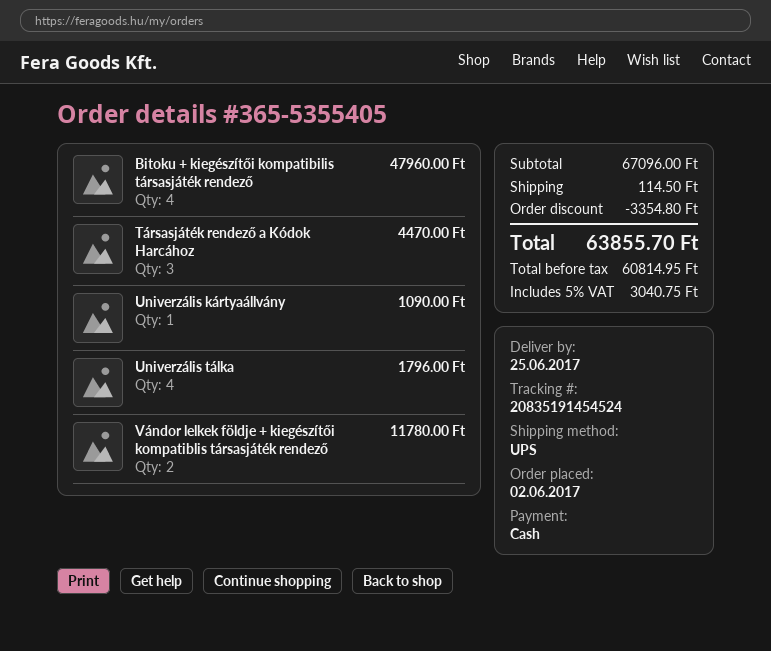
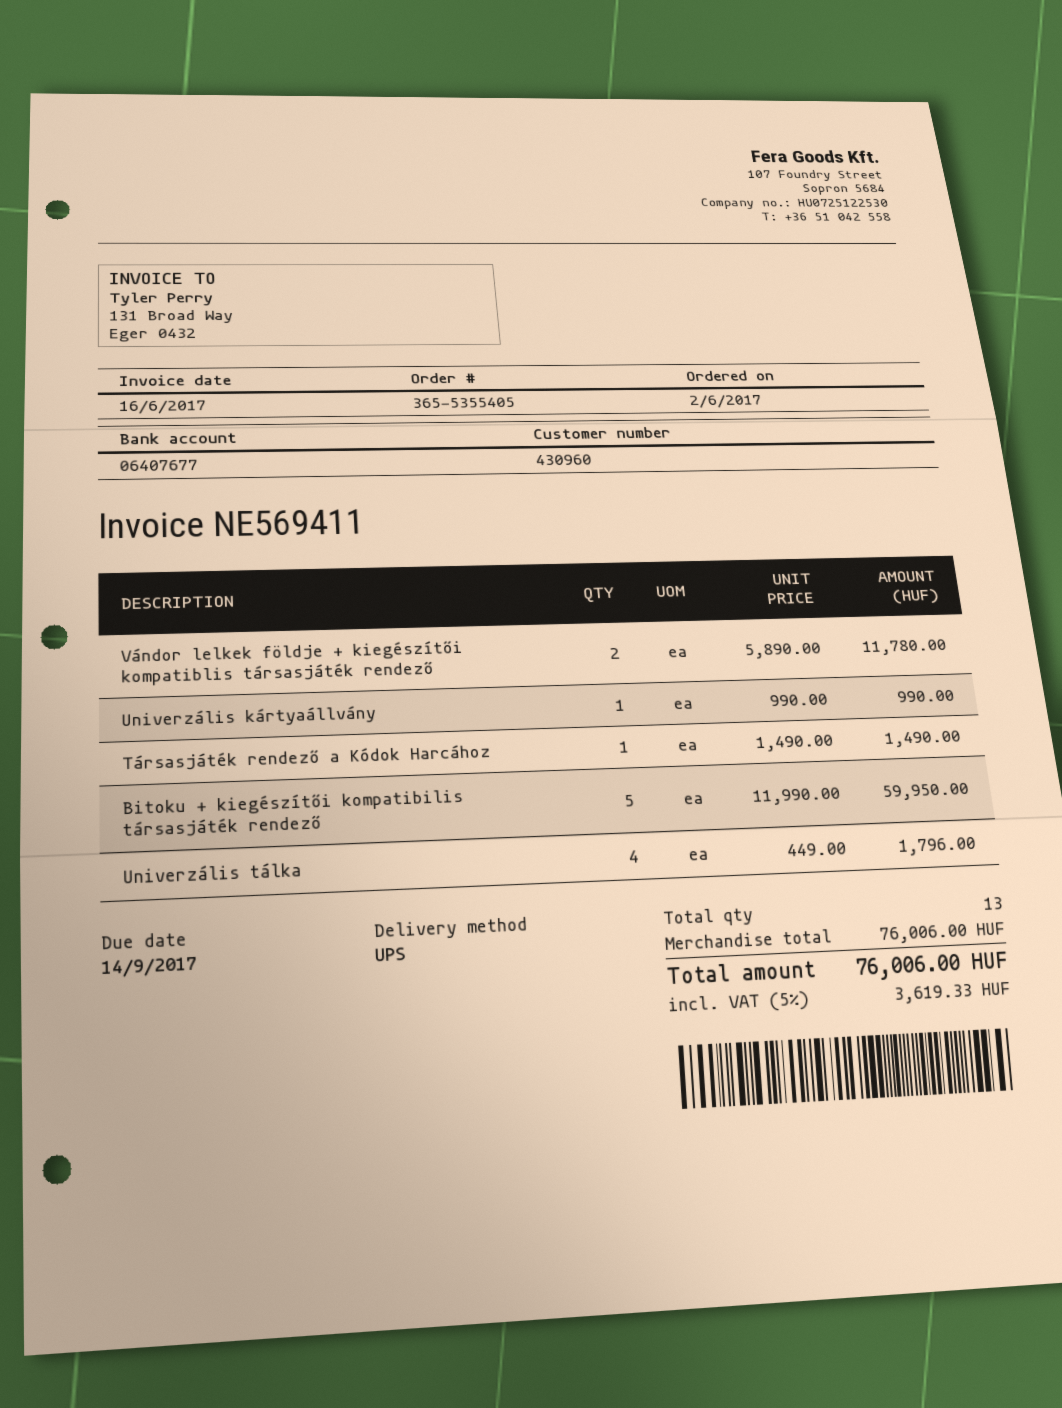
Bitoku + kiegészítői kompatibilis társasjáték rendező: 4 for 47960.00 -> 5 for 59950.00
Társasjáték rendező a Kódok Harcához: 3 for 4470.00 -> 1 for 1490.00
Univerzális kártyaállvány: 1 for 1090.00 -> 1 for 990.00
subtotal: 67096.00 -> 76006.00
discount: 3354.80 -> none
shipping: 114.50 -> none
tax: 5% = 3040.75 -> 5% = 3619.33
total: 63855.70 -> 76006.00

